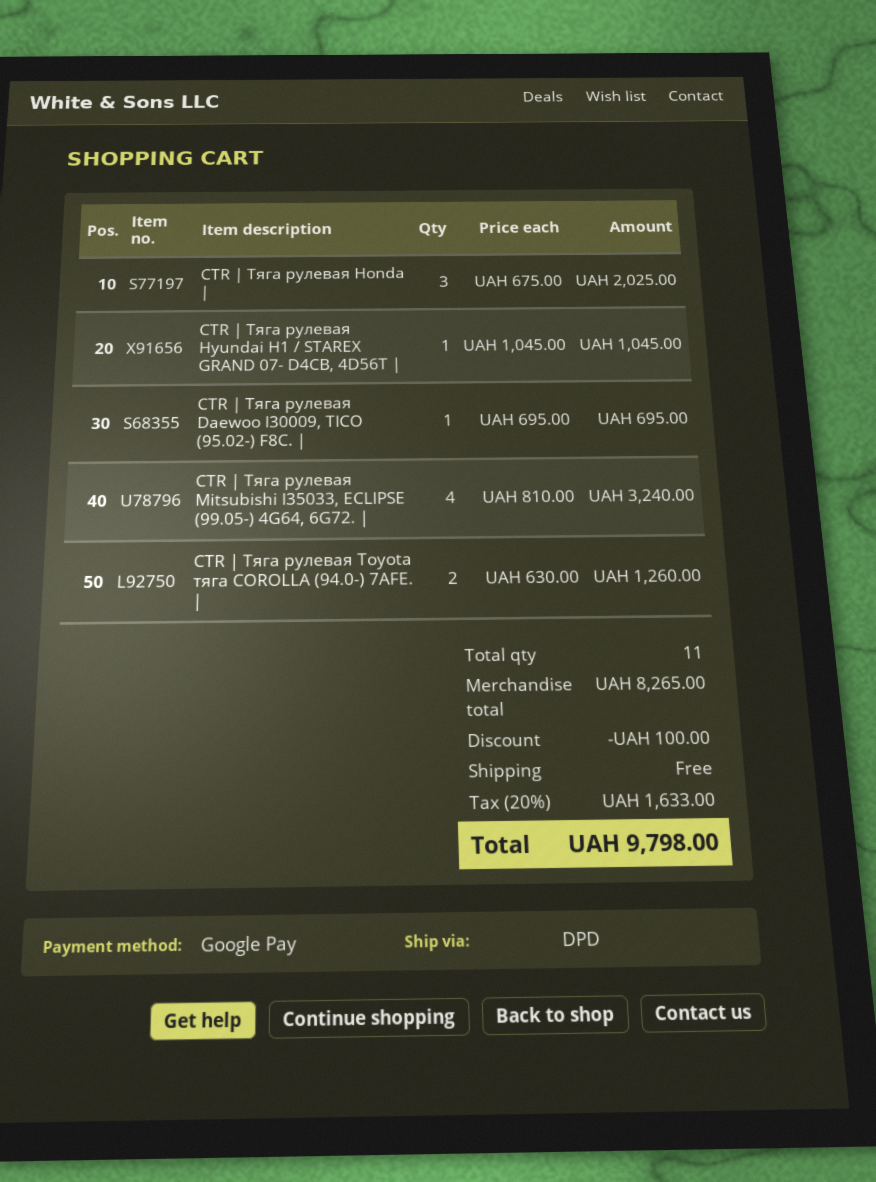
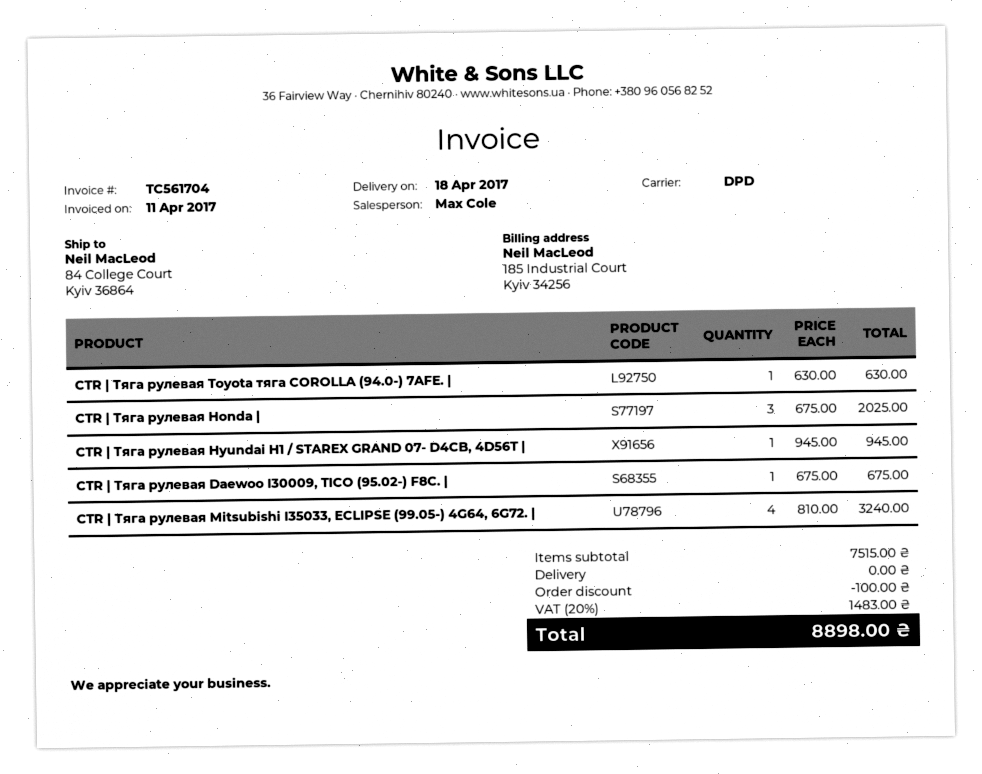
CTR | Тяга рулевая Hyundai H1 / STAREX GRAND 07- D4CB, 4D56T |: 1 x 1045.00 = 1045.00 -> 1 x 945.00 = 945.00
CTR | Тяга рулевая Daewoo I30009, TICO (95.02-) F8C. |: 1 x 695.00 = 695.00 -> 1 x 675.00 = 675.00
CTR | Тяга рулевая Toyota тяга COROLLA (94.0-) 7AFE. |: 2 x 630.00 = 1260.00 -> 1 x 630.00 = 630.00
subtotal: 8265.00 -> 7515.00
tax: 20% = 1633.00 -> 20% = 1483.00
total: 9798.00 -> 8898.00

